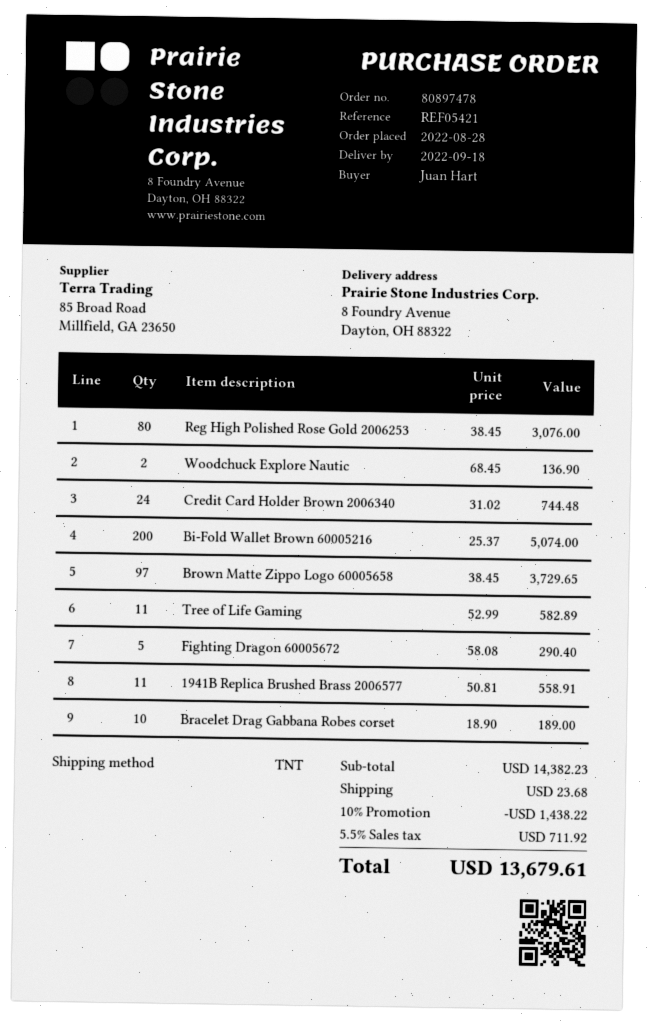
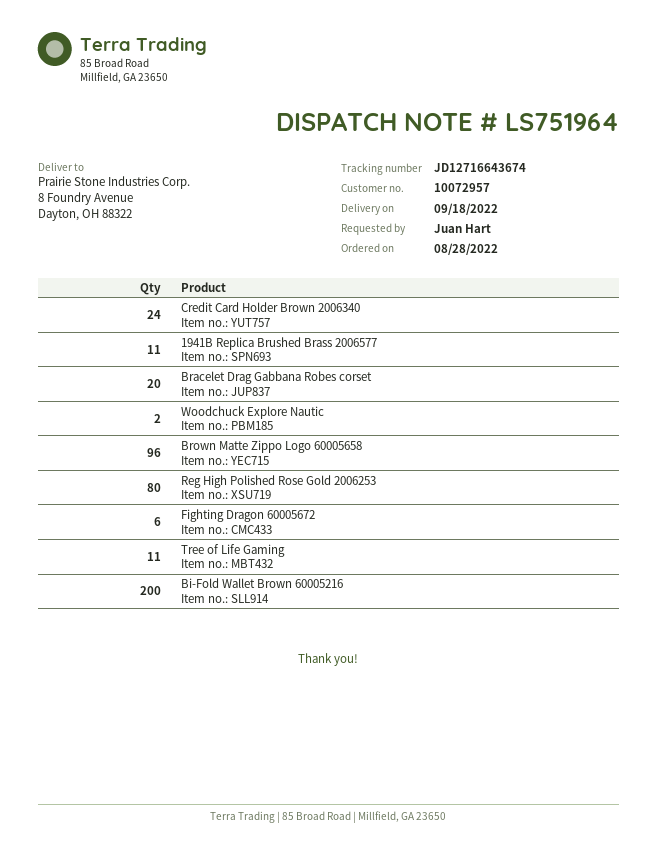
Brown Matte Zippo Logo 60005658: 97 -> 96
Fighting Dragon 60005672: 5 -> 6
Bracelet Drag Gabbana Robes corset: 10 -> 20

